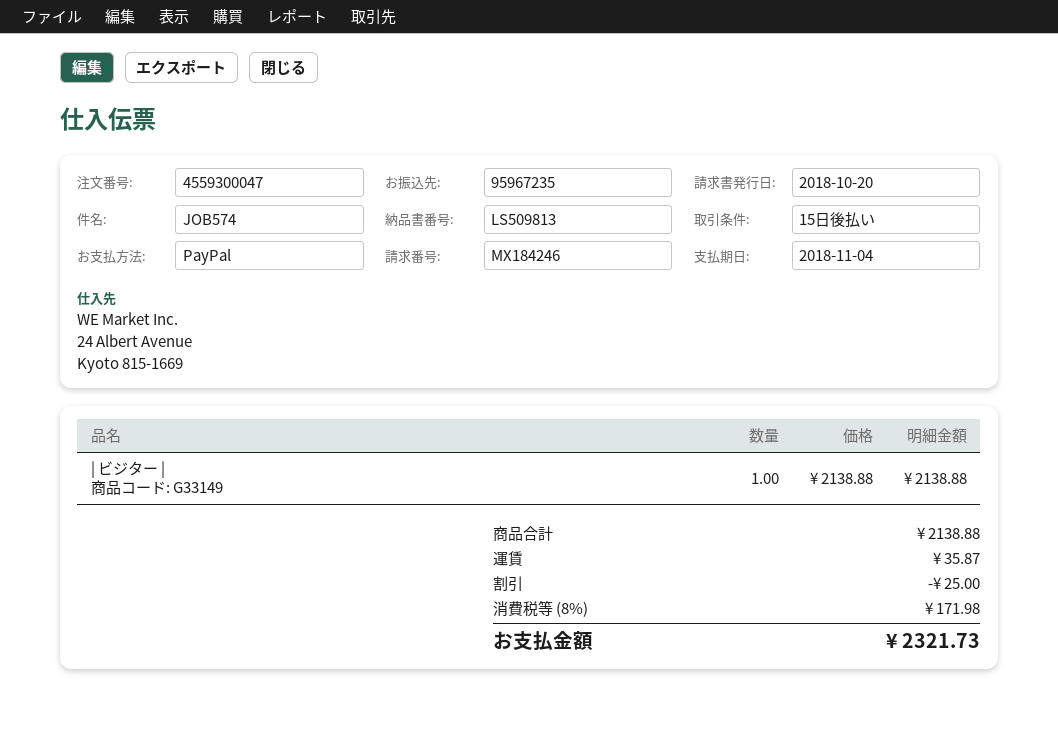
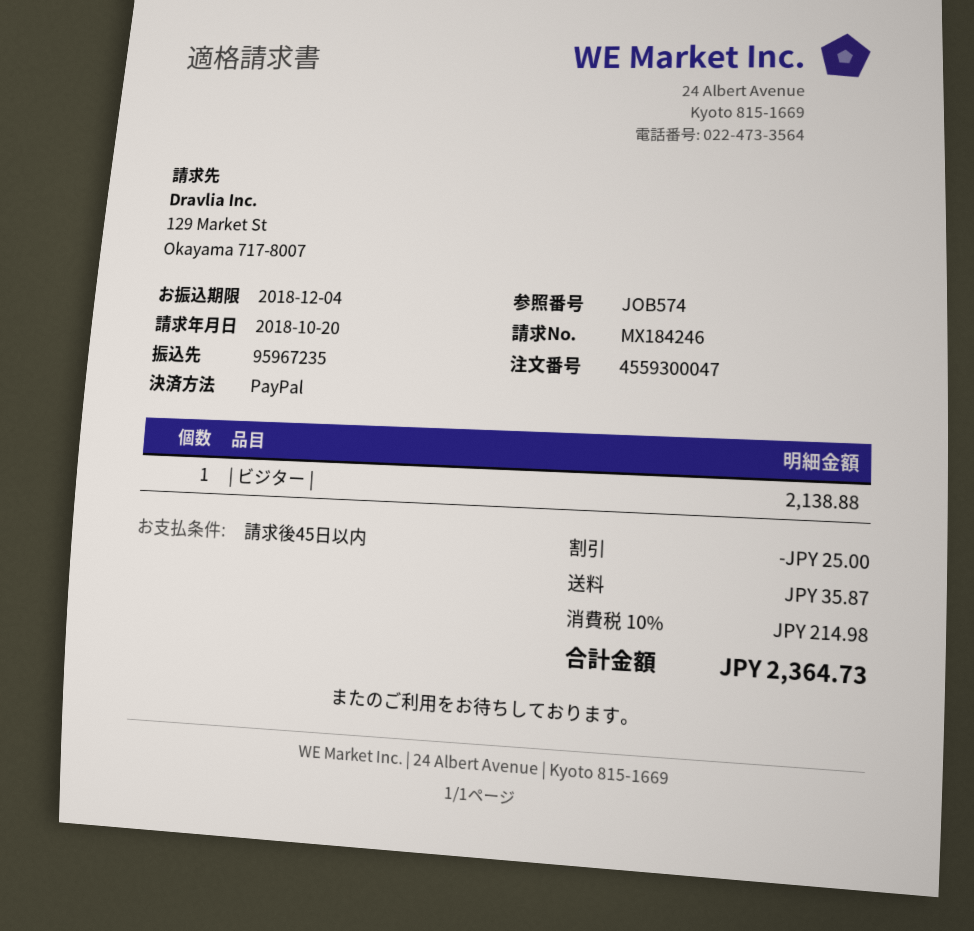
payment terms: 15 days -> 45 days
due date: 2018-11-04 -> 2018-12-04
tax: 8% = 171.98 -> 10% = 214.98
total: 2321.73 -> 2364.73

